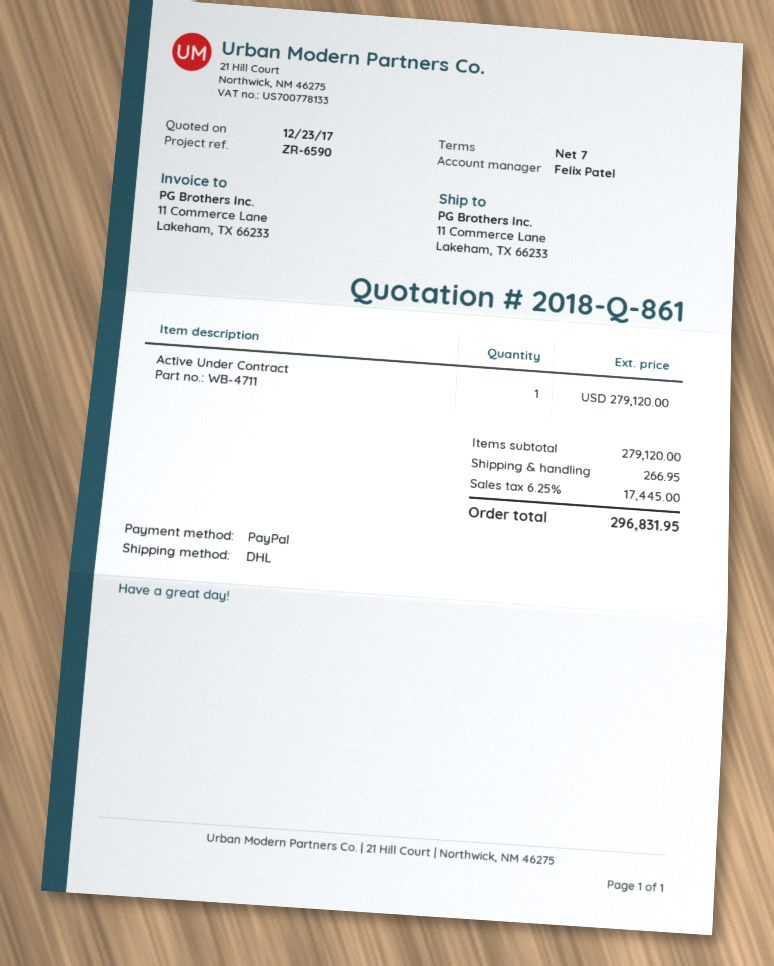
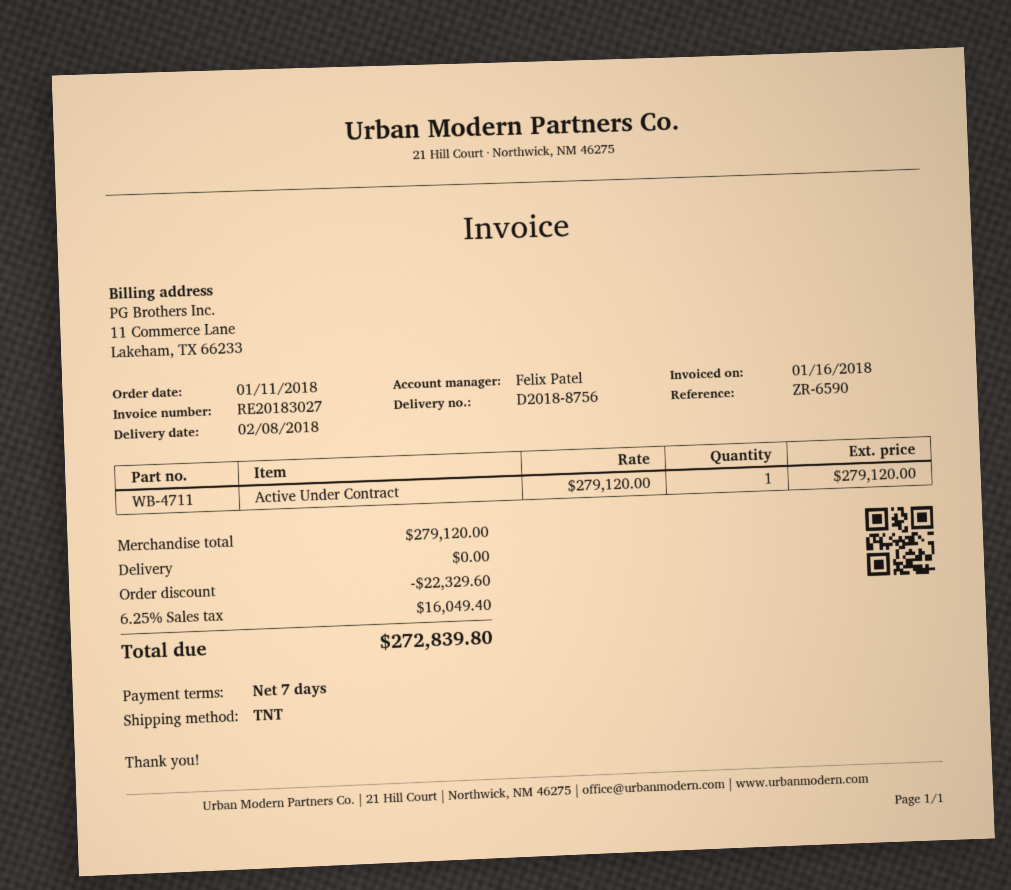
shipping method: DHL -> TNT
discount: none -> 22329.60
shipping: 266.95 -> 0.00
tax: 6.25% = 17445.00 -> 6.25% = 16049.40
total: 296831.95 -> 272839.80

